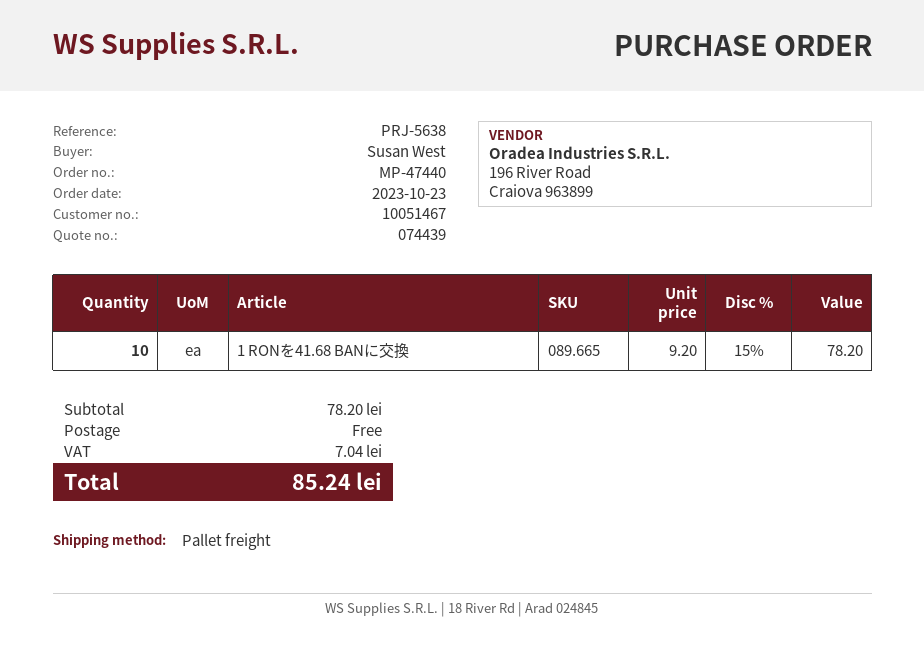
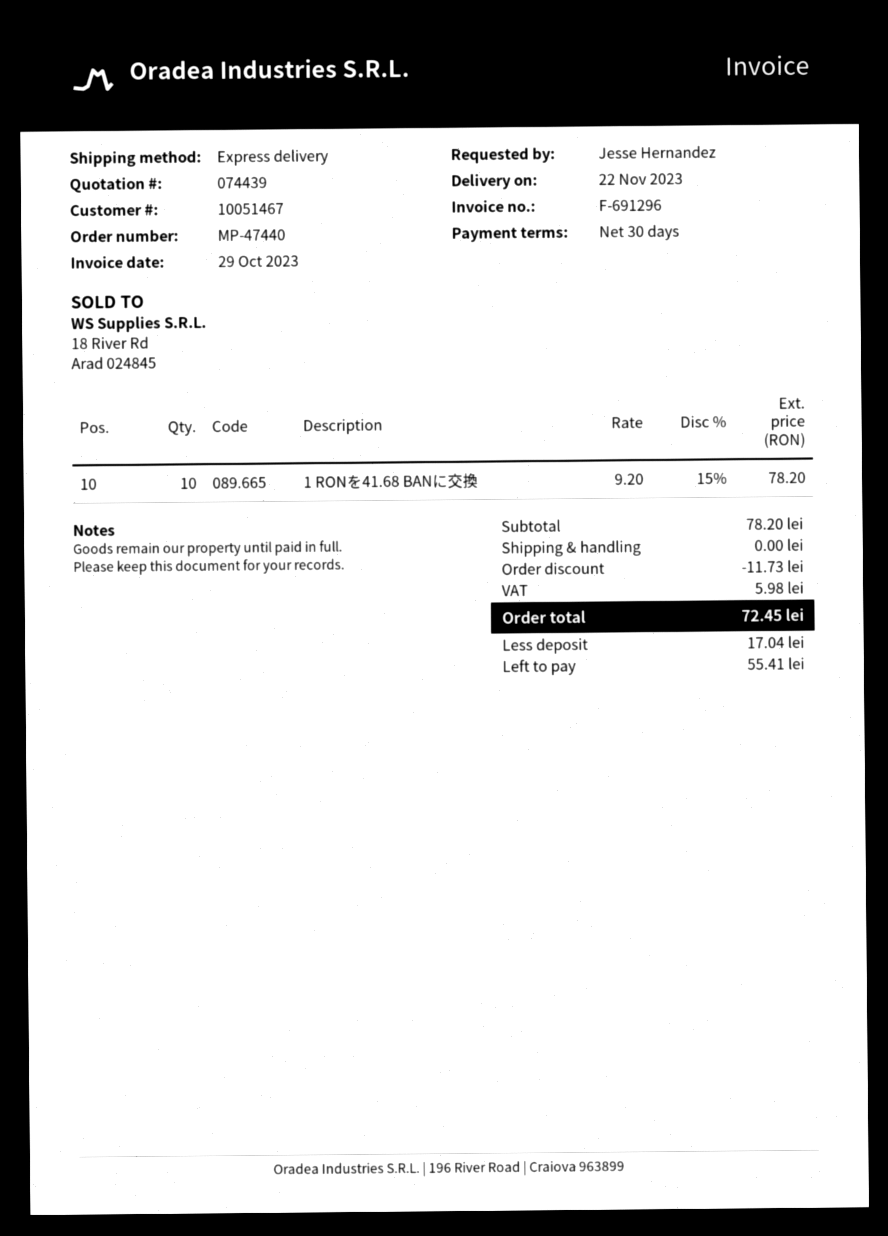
ordered by: Susan West -> Jesse Hernandez
shipping method: pallet freight -> express
discount: none -> 11.73
tax: 7.04 -> 5.98
total: 85.24 -> 72.45

